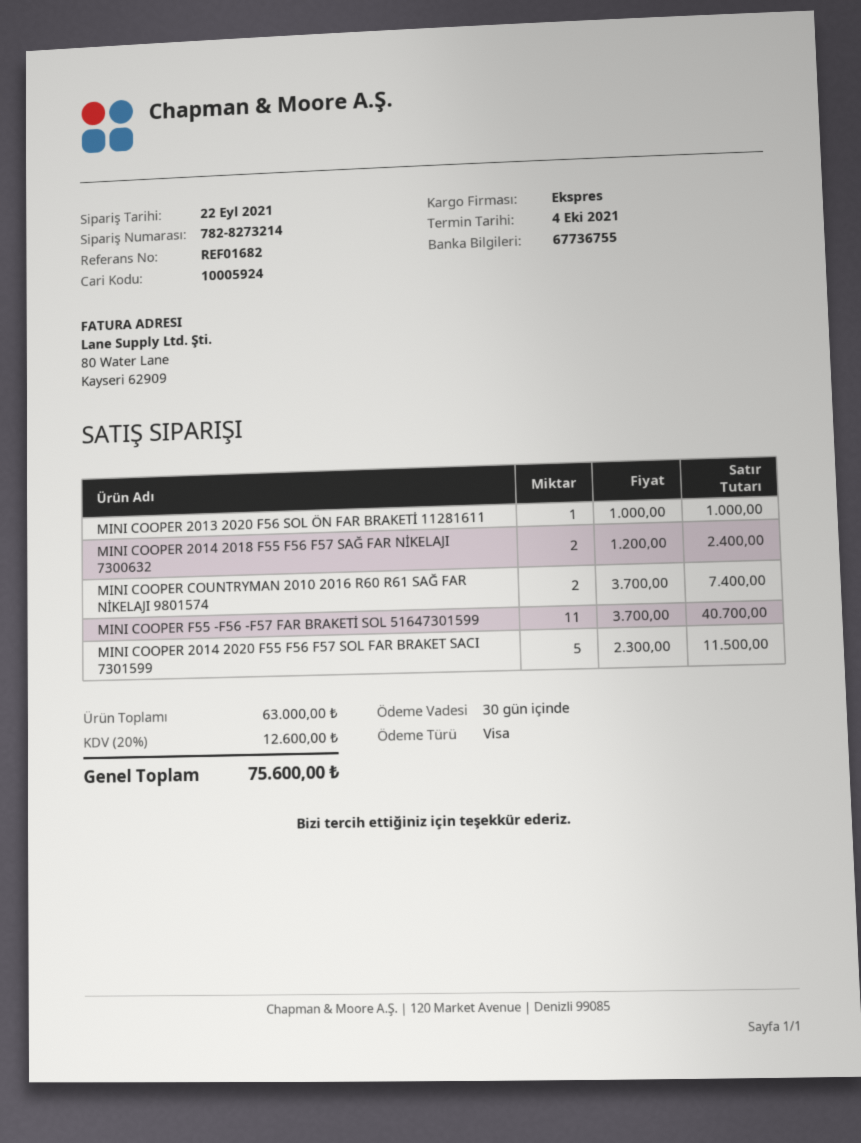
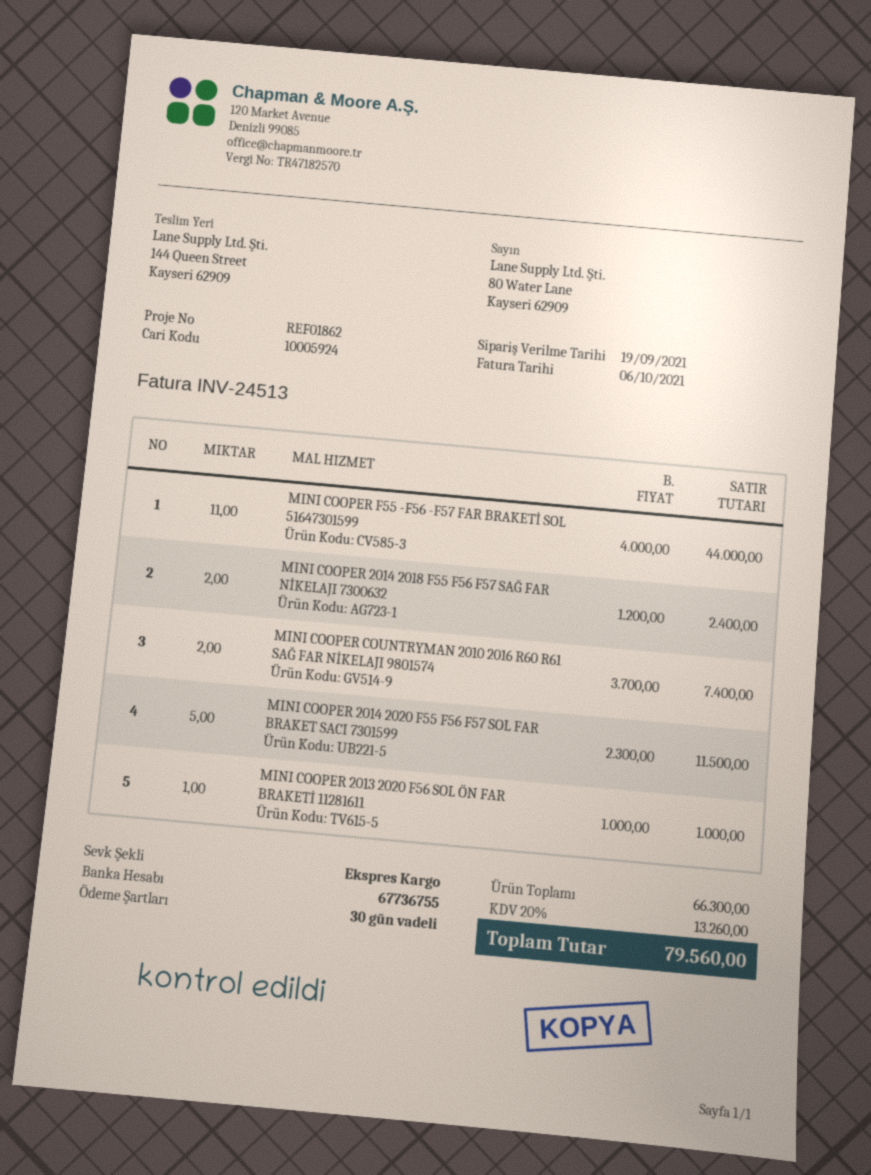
order date: 2021-09-22 -> 2021-09-19
reference: REF01682 -> REF01862
MINI COOPER F55 -F56 -F57 FAR BRAKETİ SOL 51647301599: 11 x 3700.00 = 40700.00 -> 11 x 4000.00 = 44000.00
subtotal: 63000.00 -> 66300.00
tax: 20% = 12600.00 -> 20% = 13260.00
total: 75600.00 -> 79560.00

